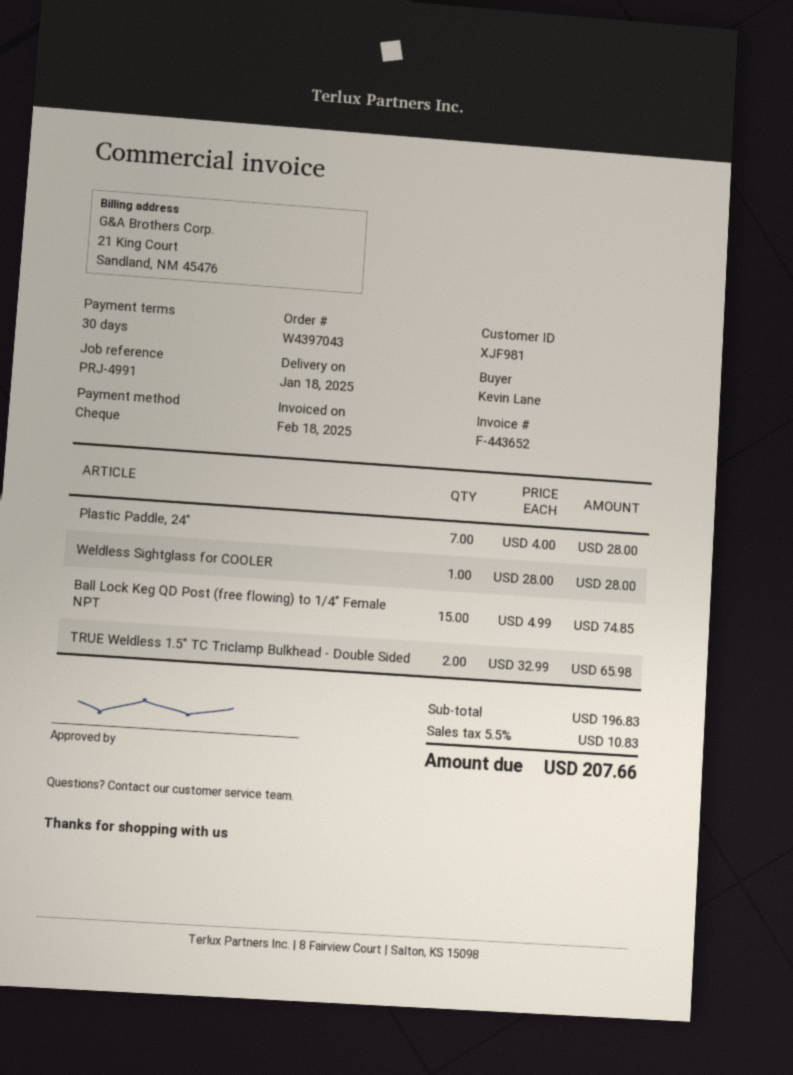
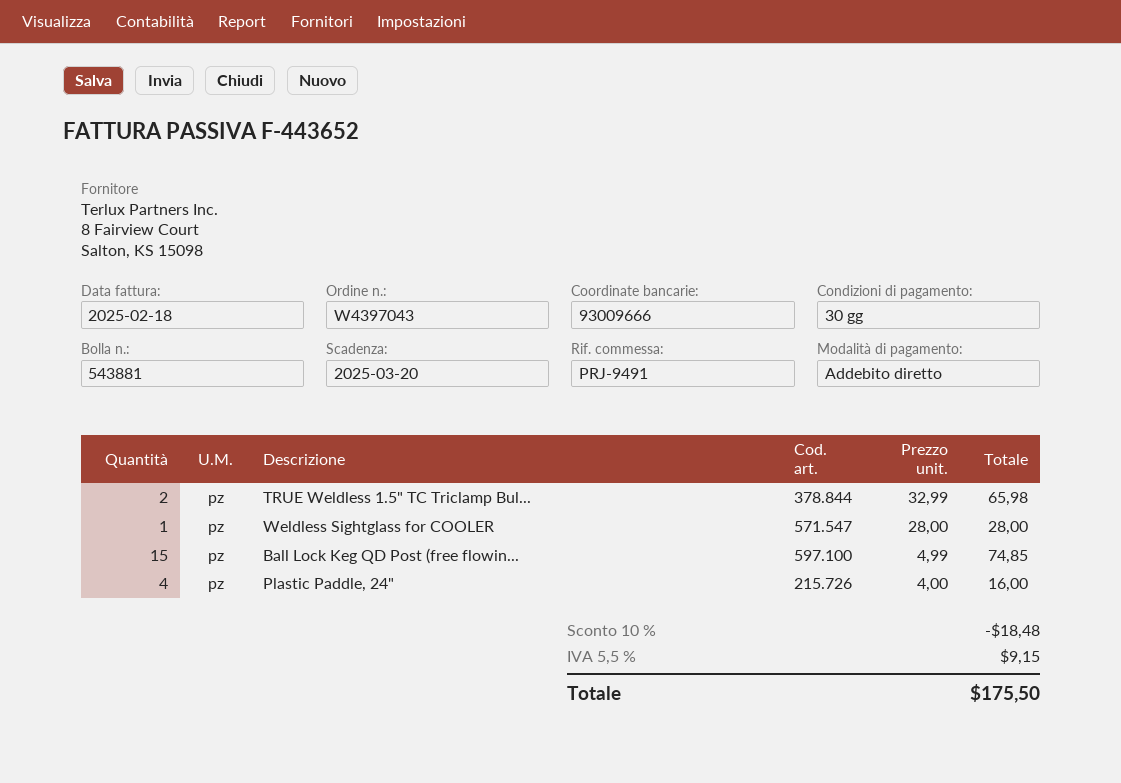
reference: PRJ-4991 -> PRJ-9491
payment method: cheque -> direct debit
Plastic Paddle, 24": 7 x 4.00 = 28.00 -> 4 x 4.00 = 16.00
discount: none -> 10% = 18.48
tax: 5.5% = 10.83 -> 5.5% = 9.15
total: 207.66 -> 175.50

